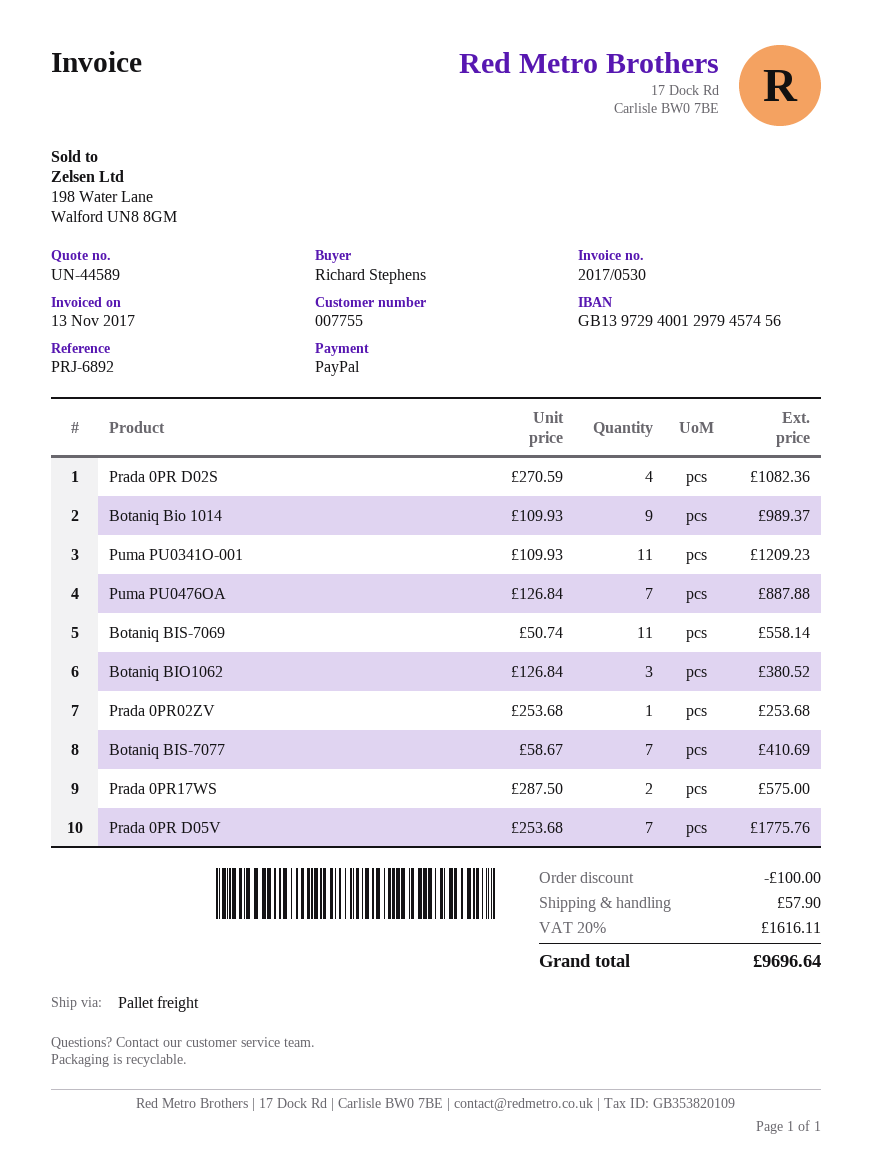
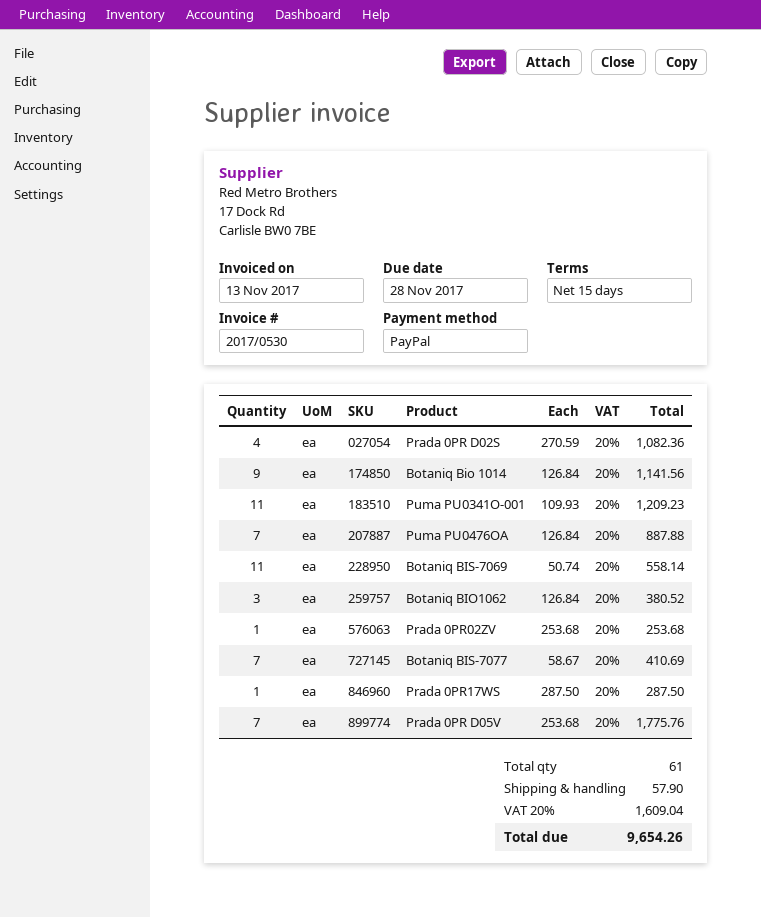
Botaniq Bio 1014: 9 x 109.93 = 989.37 -> 9 x 126.84 = 1141.56
Prada 0PR17WS: 2 x 287.50 = 575.00 -> 1 x 287.50 = 287.50
discount: 100.00 -> none
tax: 20% = 1616.11 -> 20% = 1609.04
total: 9696.64 -> 9654.26

